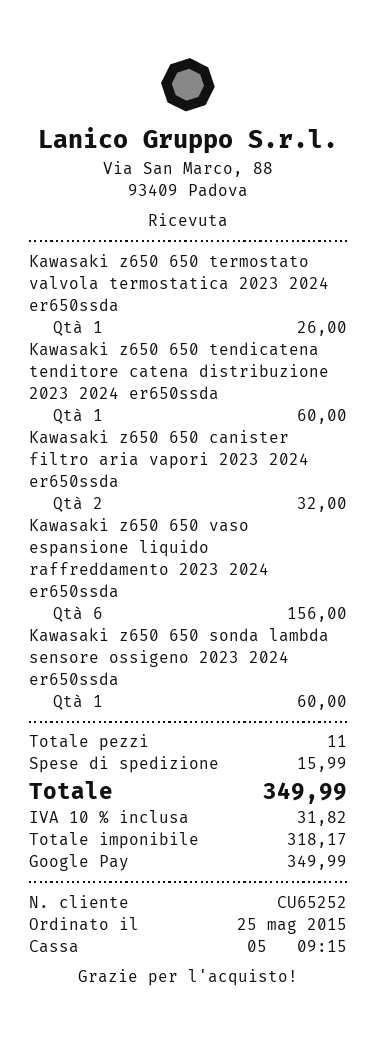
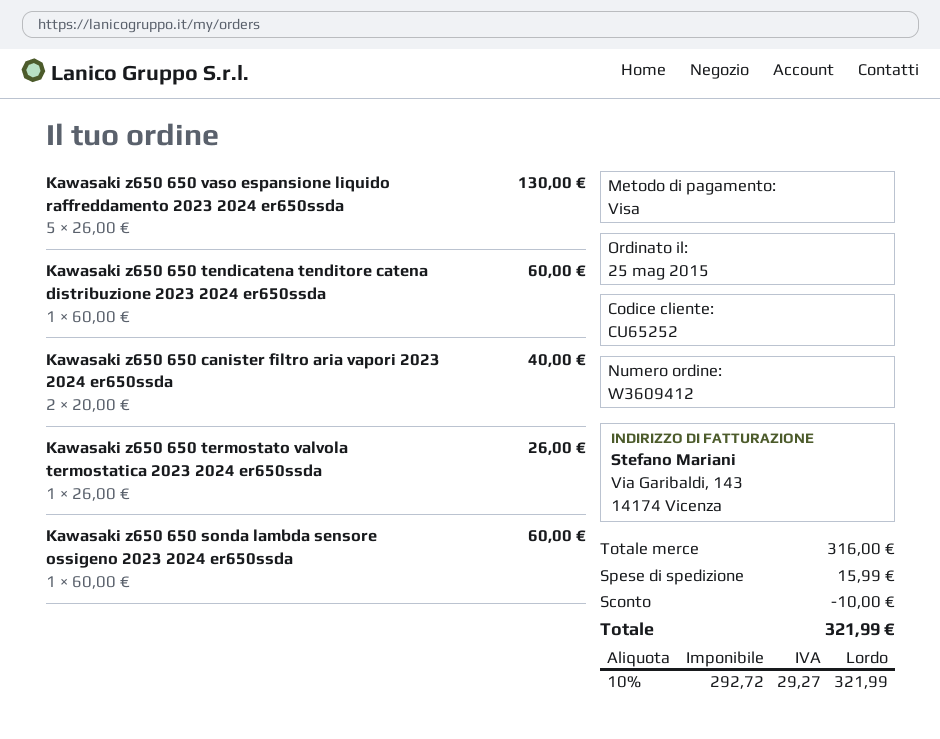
payment method: Google Pay -> Visa
Kawasaki z650 650 canister filtro aria vapori 2023 2024 er650ssda: 2 for 32.00 -> 2 for 40.00
Kawasaki z650 650 vaso espansione liquido raffreddamento 2023 2024 er650ssda: 6 for 156.00 -> 5 for 130.00
discount: none -> 10.00
net: 318.17 -> 292.72
tax: 10% = 31.82 -> 10% = 29.27
total: 349.99 -> 321.99

